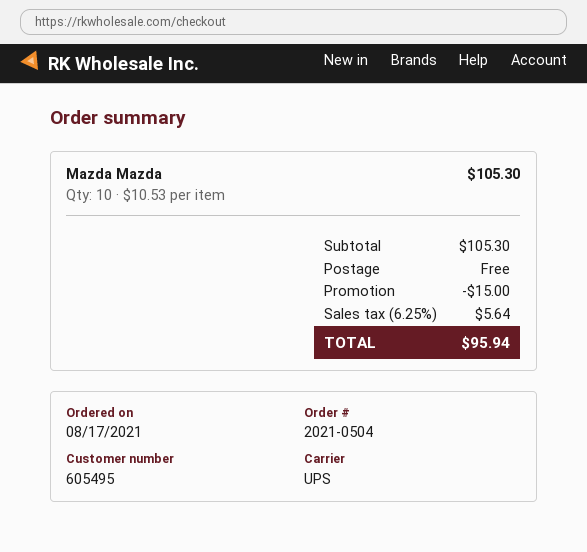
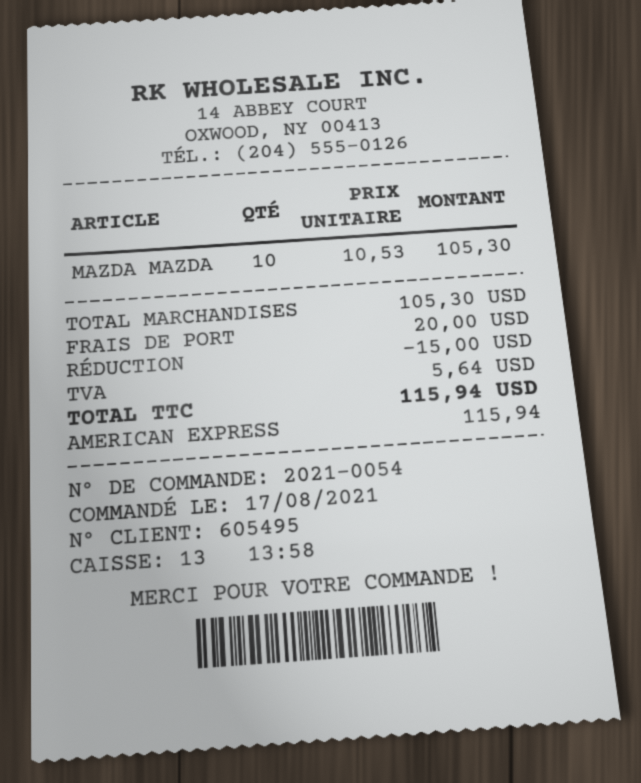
order number: 2021-0504 -> 2021-0054
shipping: 0.00 -> 20.00
total: 95.94 -> 115.94

